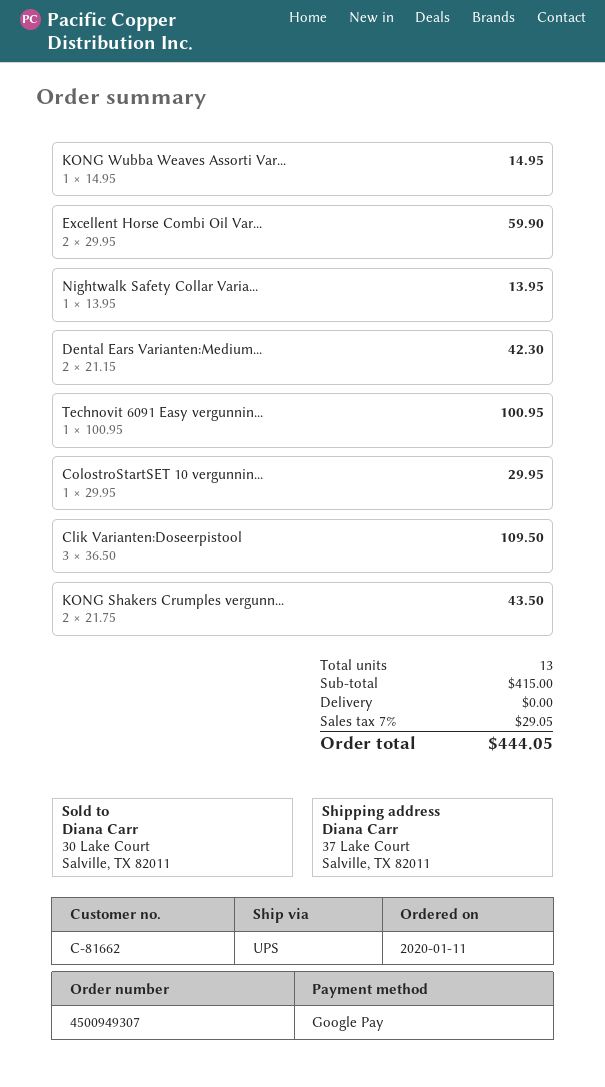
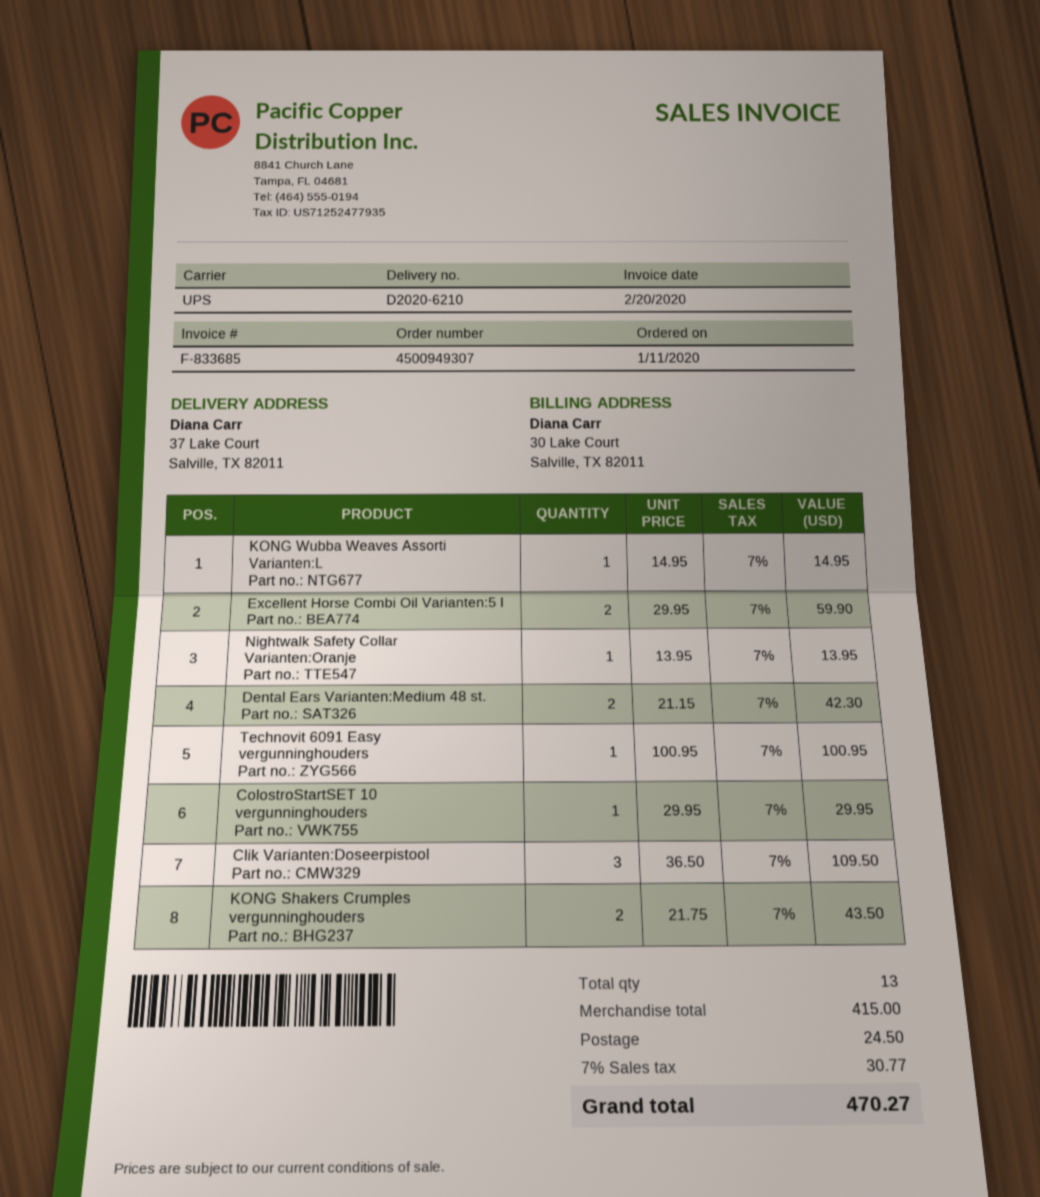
shipping: 0.00 -> 24.50
tax: 7% = 29.05 -> 7% = 30.77
total: 444.05 -> 470.27

